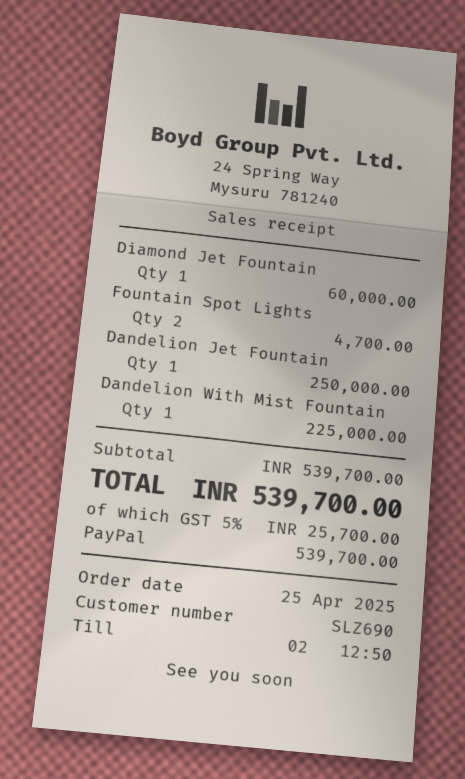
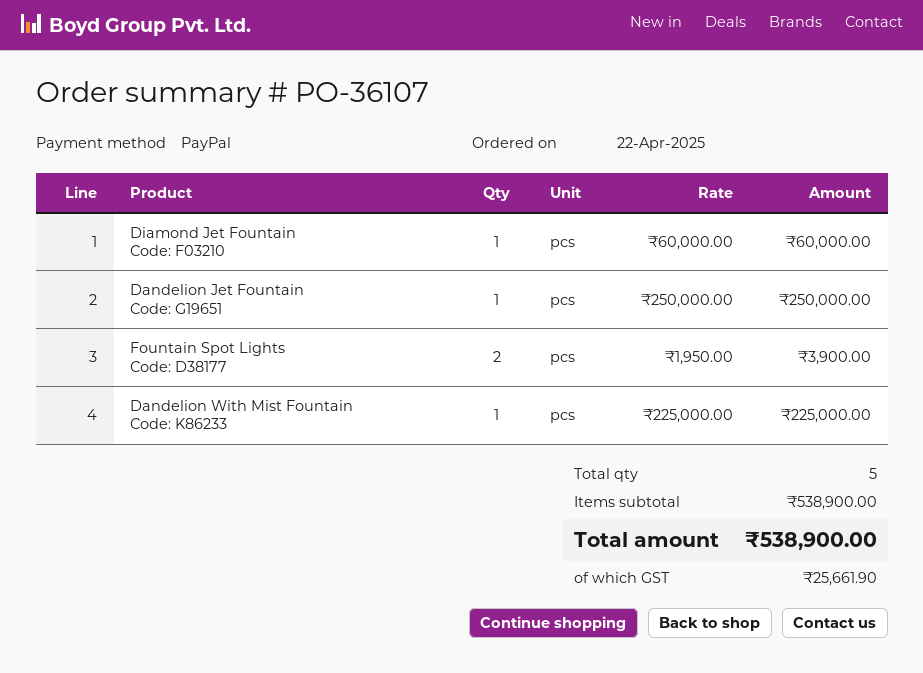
order date: 2025-04-25 -> 2025-04-22
Fountain Spot Lights: 2 for 4700.00 -> 2 for 3900.00
subtotal: 539700.00 -> 538900.00
tax: 25700.00 -> 25661.90
total: 539700.00 -> 538900.00

